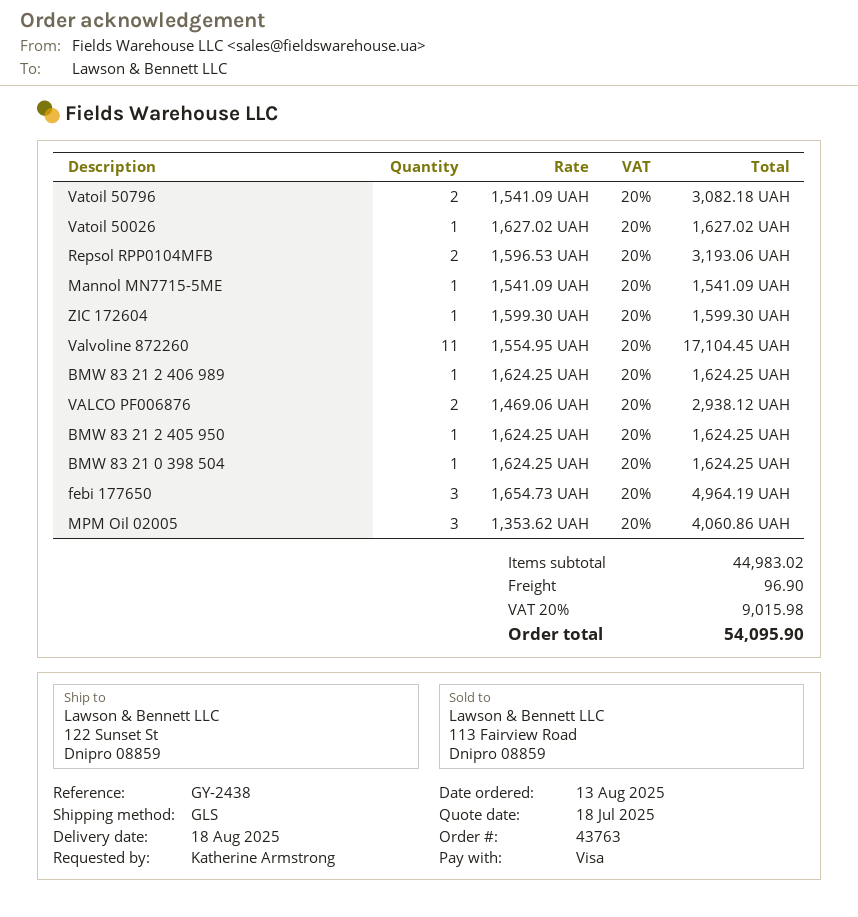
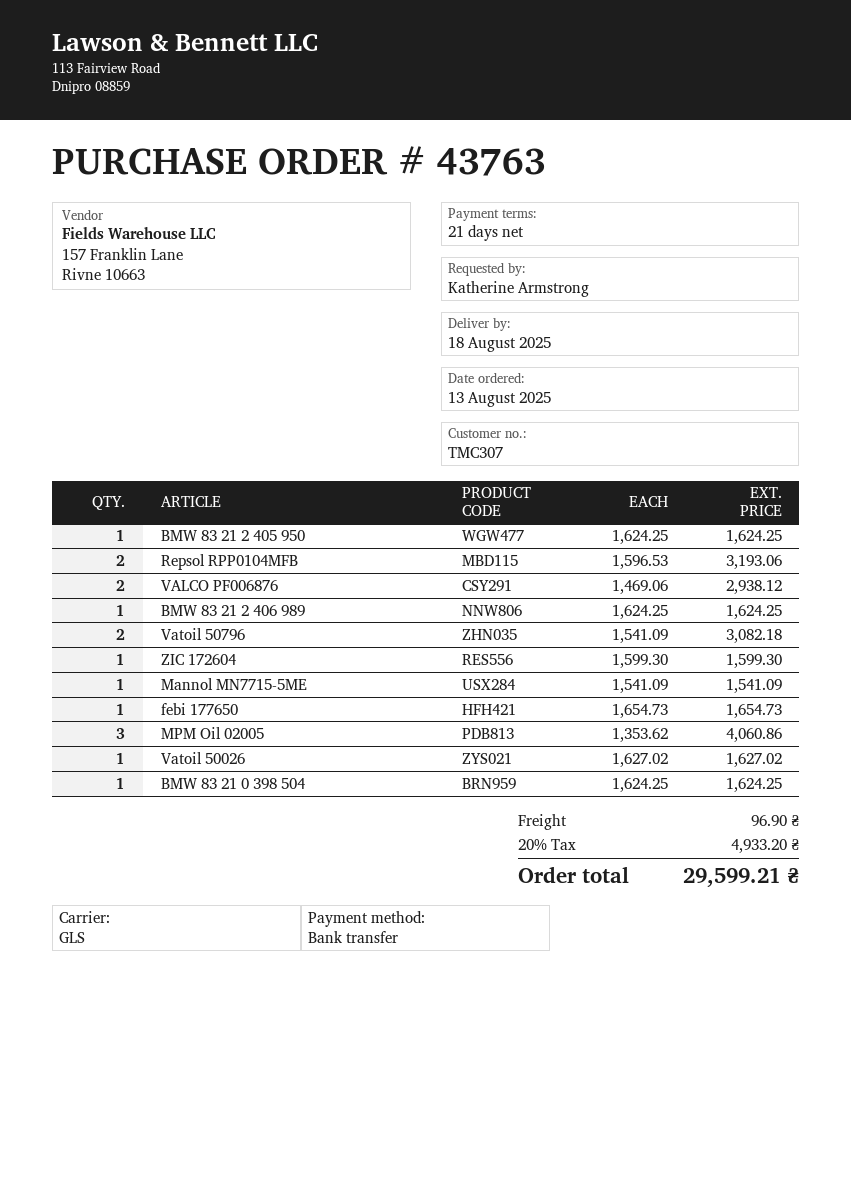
payment method: Visa -> bank transfer
Valvoline 872260: 11 x 1554.95 = 17104.45 -> none
febi 177650: 3 x 1654.73 = 4964.19 -> 1 x 1654.73 = 1654.73
tax: 20% = 9015.98 -> 20% = 4933.20
total: 54095.90 -> 29599.21

